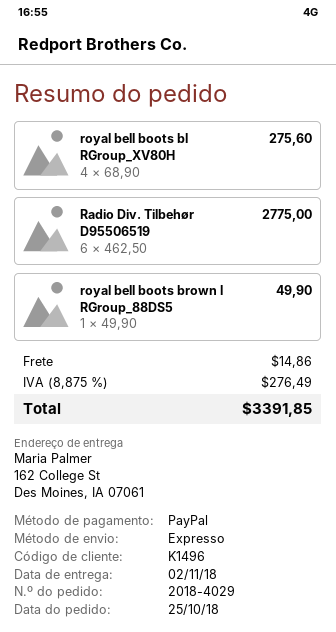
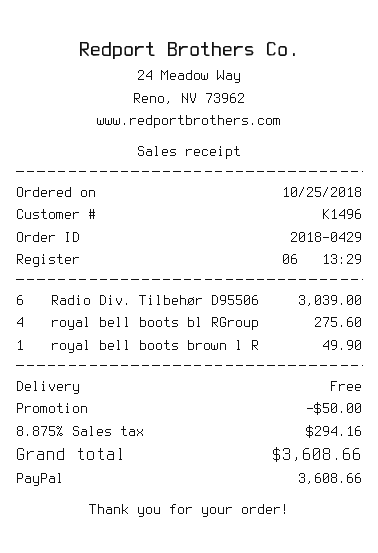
order number: 2018-4029 -> 2018-0429
Radio Div. Tilbehør D95506519: 6 for 2775.00 -> 6 for 3039.00
discount: none -> 50.00
shipping: 14.86 -> 0.00
tax: 8.875% = 276.49 -> 8.875% = 294.16
total: 3391.85 -> 3608.66

